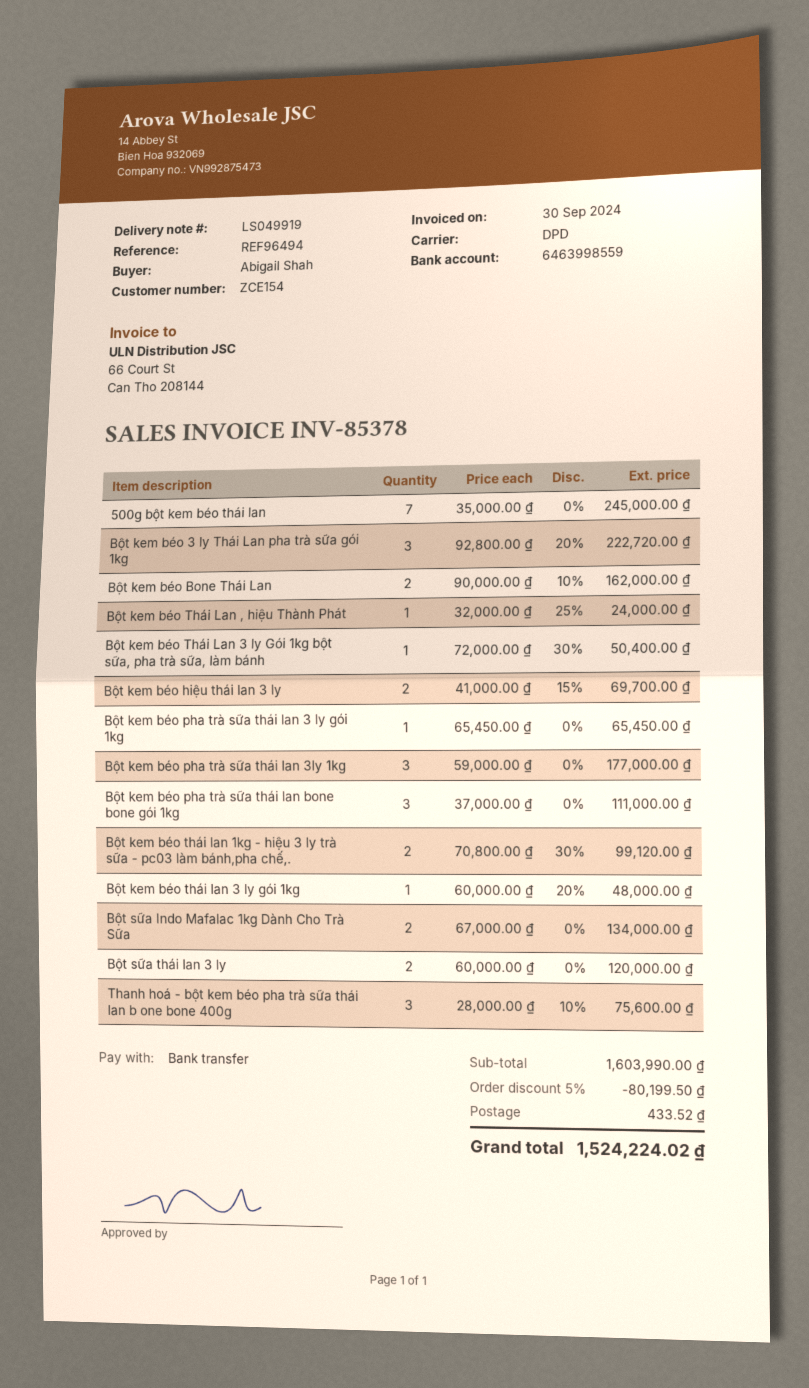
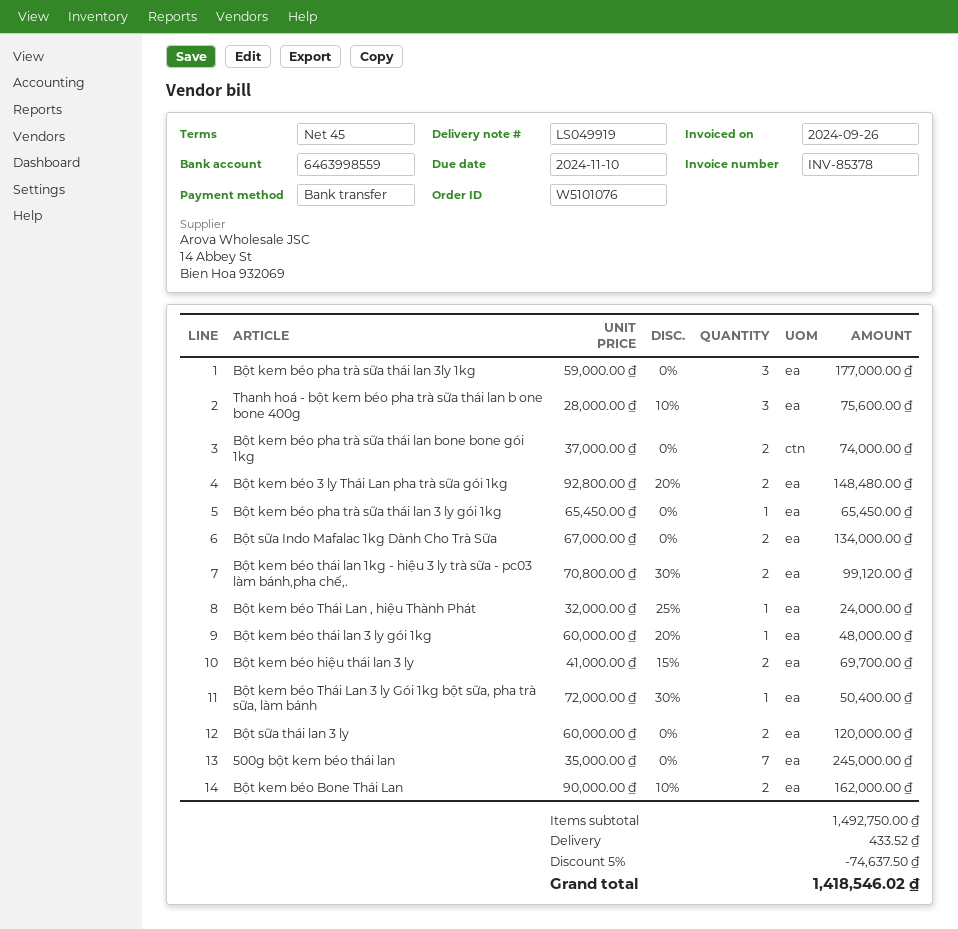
invoice date: 2024-09-30 -> 2024-09-26
Bột kem béo 3 ly Thái Lan pha trà sữa gói 1kg: 3 x 92800.00 - 20% = 222720.00 -> 2 x 92800.00 - 20% = 148480.00
Bột kem béo pha trà sữa thái lan bone bone gói 1kg: 3 x 37000.00 = 111000.00 -> 2 x 37000.00 = 74000.00
subtotal: 1603990.00 -> 1492750.00
discount: 5% = 80199.50 -> 5% = 74637.50
total: 1524224.02 -> 1418546.02

